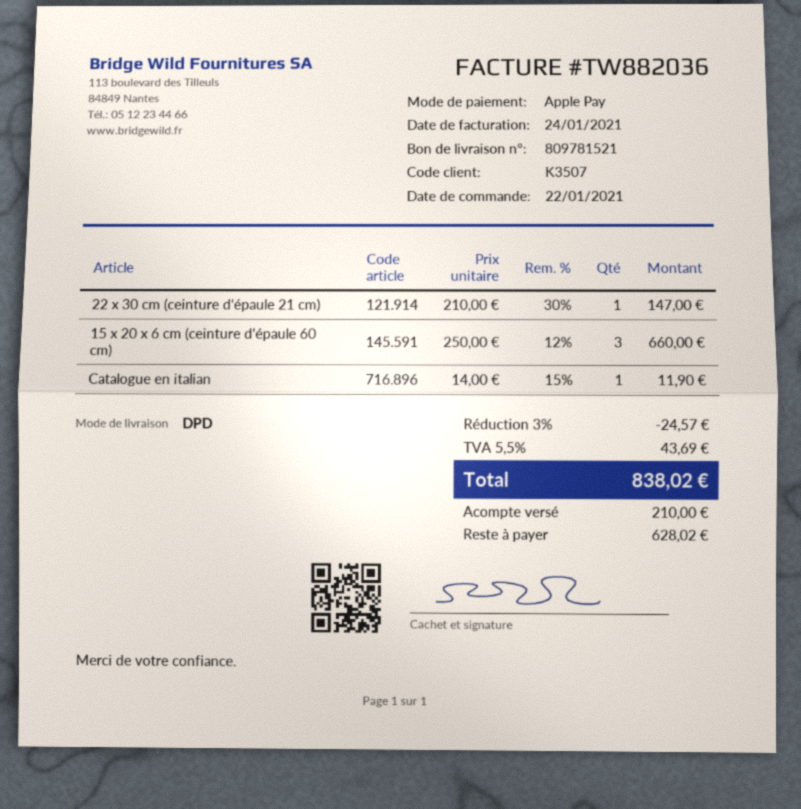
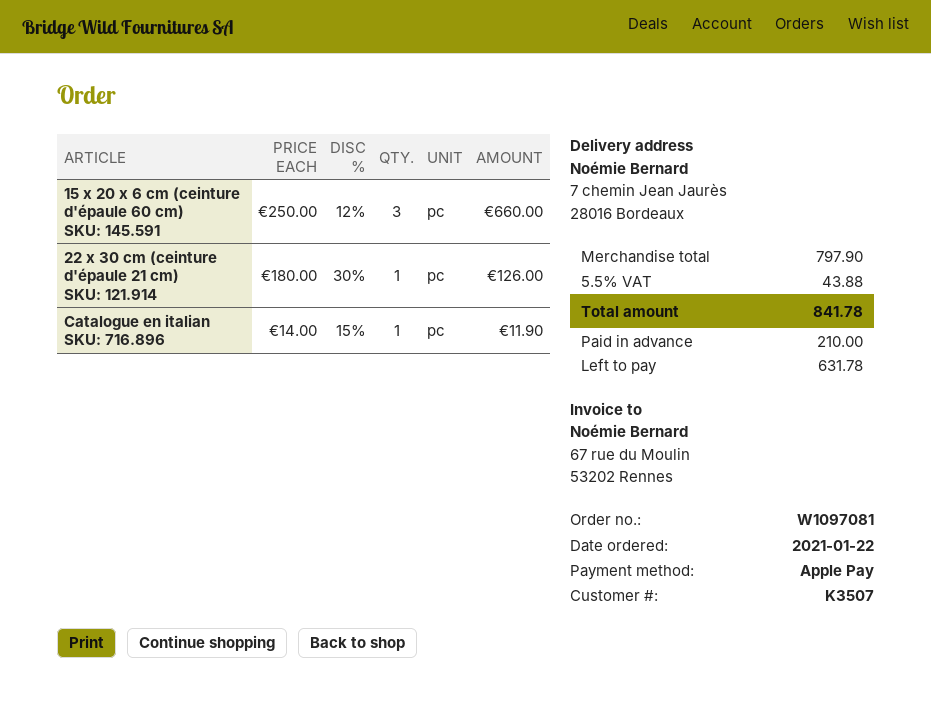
22 x 30 cm (ceinture d'épaule 21 cm): 1 x 210.00 - 30% = 147.00 -> 1 x 180.00 - 30% = 126.00
discount: 3% = 24.57 -> none
tax: 5.5% = 43.69 -> 5.5% = 43.88
total: 838.02 -> 841.78
balance: 628.02 -> 631.78

